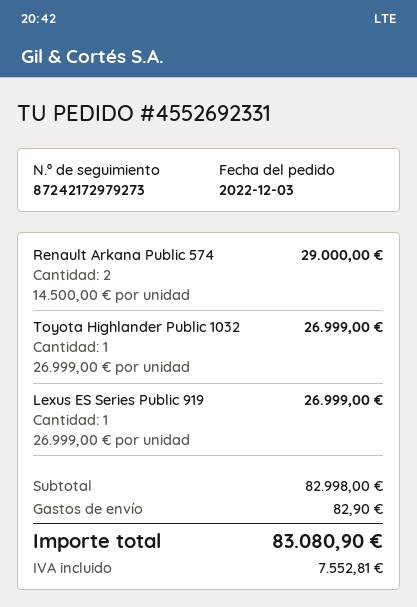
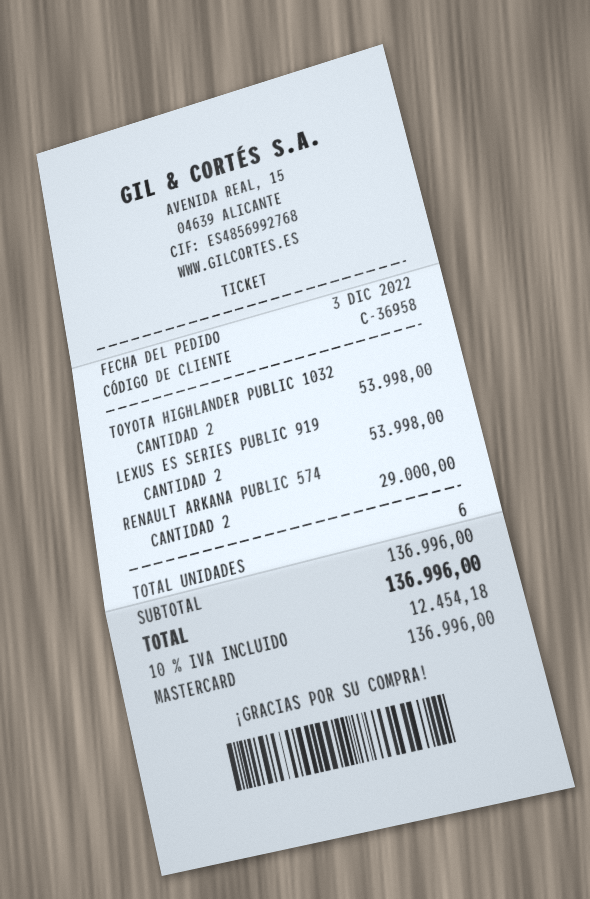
Toyota Highlander Public 1032: 1 for 26999.00 -> 2 for 53998.00
Lexus ES Series Public 919: 1 for 26999.00 -> 2 for 53998.00
subtotal: 82998.00 -> 136996.00
shipping: 82.90 -> none
tax: 7552.81 -> 12454.18
total: 83080.90 -> 136996.00

